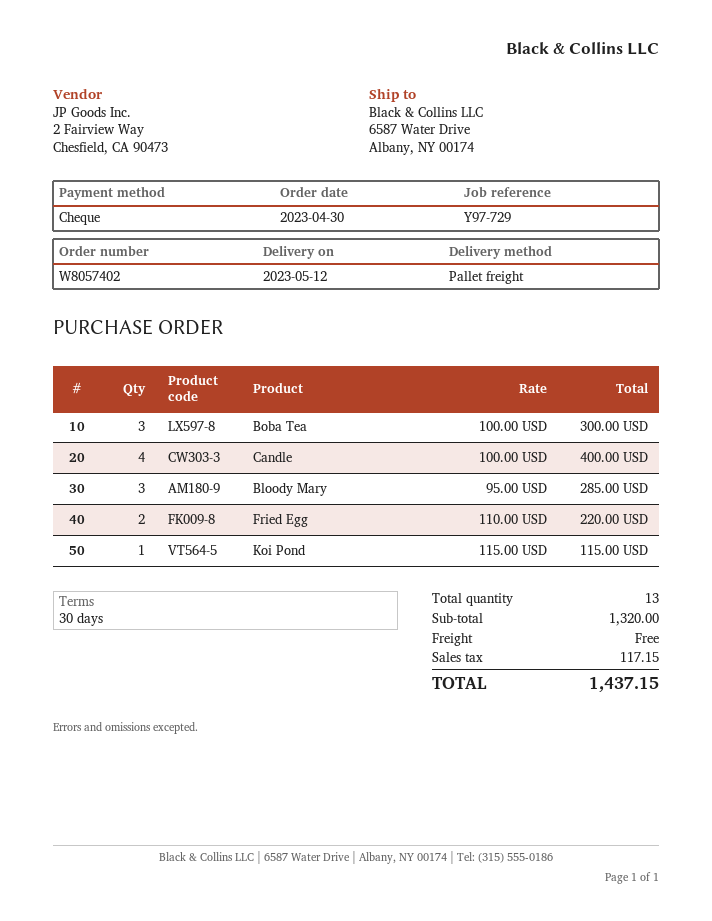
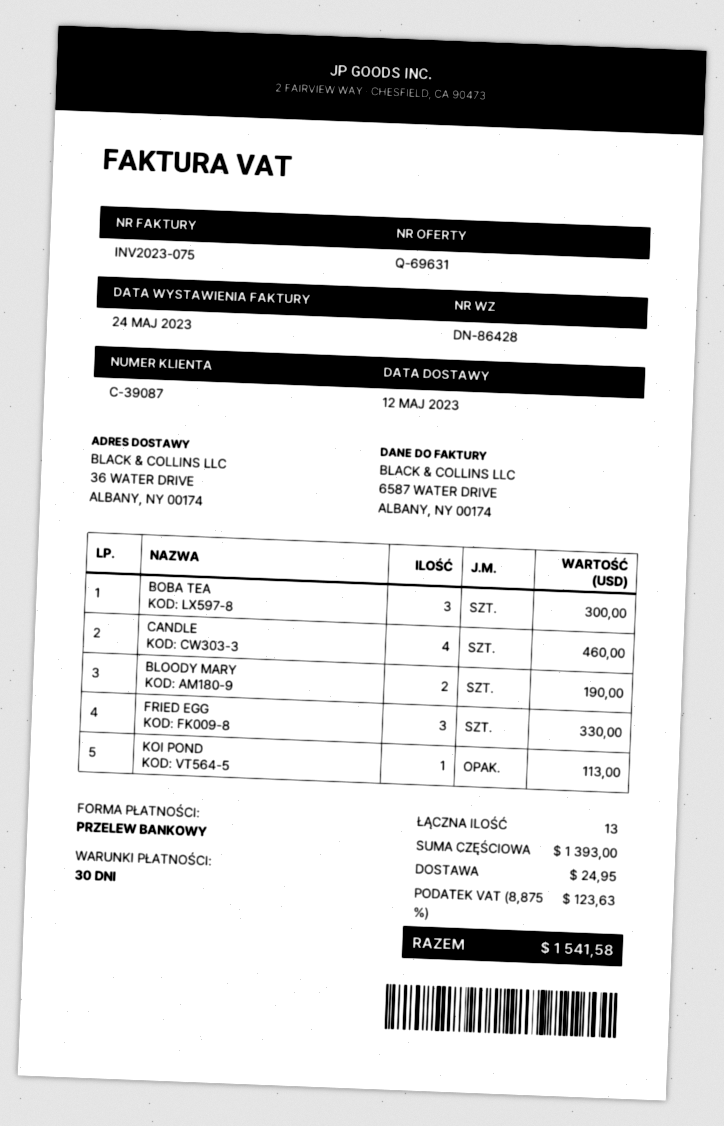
payment method: cheque -> bank transfer
ship to: 6587 Water Drive, Albany, NY 00174 -> 36 WATER DRIVE, ALBANY, NY 00174
Candle: 4 for 400.00 -> 4 for 460.00
Bloody Mary: 3 for 285.00 -> 2 for 190.00
Fried Egg: 2 for 220.00 -> 3 for 330.00
Koi Pond: 1 for 115.00 -> 1 for 113.00
subtotal: 1320.00 -> 1393.00
shipping: 0.00 -> 24.95
tax: 117.15 -> 123.63
total: 1437.15 -> 1541.58

